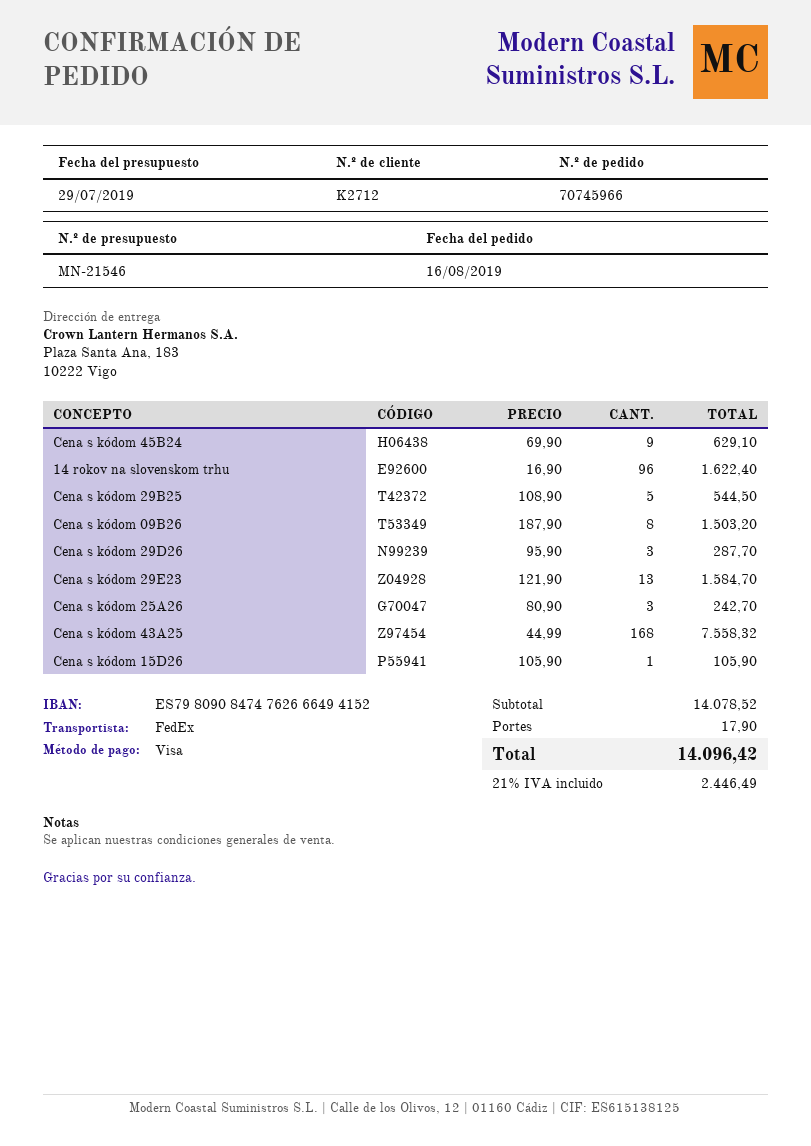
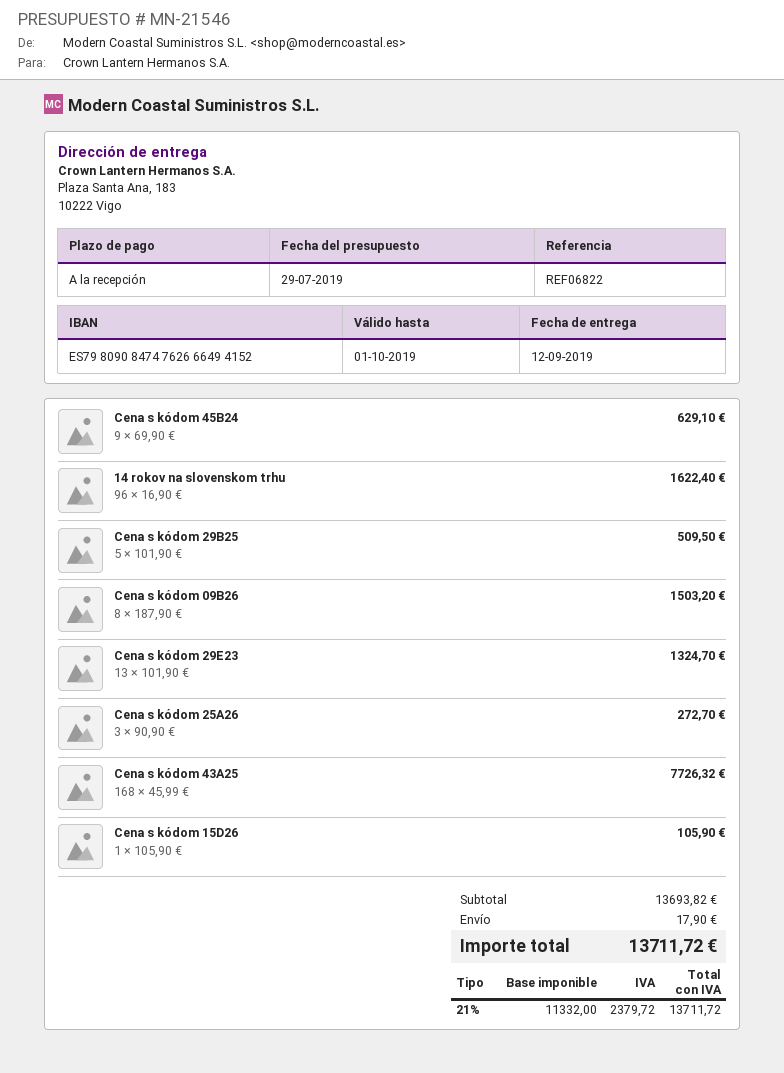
Cena s kódom 29B25: 5 x 108.90 = 544.50 -> 5 x 101.90 = 509.50
Cena s kódom 29D26: 3 x 95.90 = 287.70 -> none
Cena s kódom 29E23: 13 x 121.90 = 1584.70 -> 13 x 101.90 = 1324.70
Cena s kódom 25A26: 3 x 80.90 = 242.70 -> 3 x 90.90 = 272.70
Cena s kódom 43A25: 168 x 44.99 = 7558.32 -> 168 x 45.99 = 7726.32
subtotal: 14078.52 -> 13693.82
tax: 21% = 2446.49 -> 21% = 2379.72
total: 14096.42 -> 13711.72

